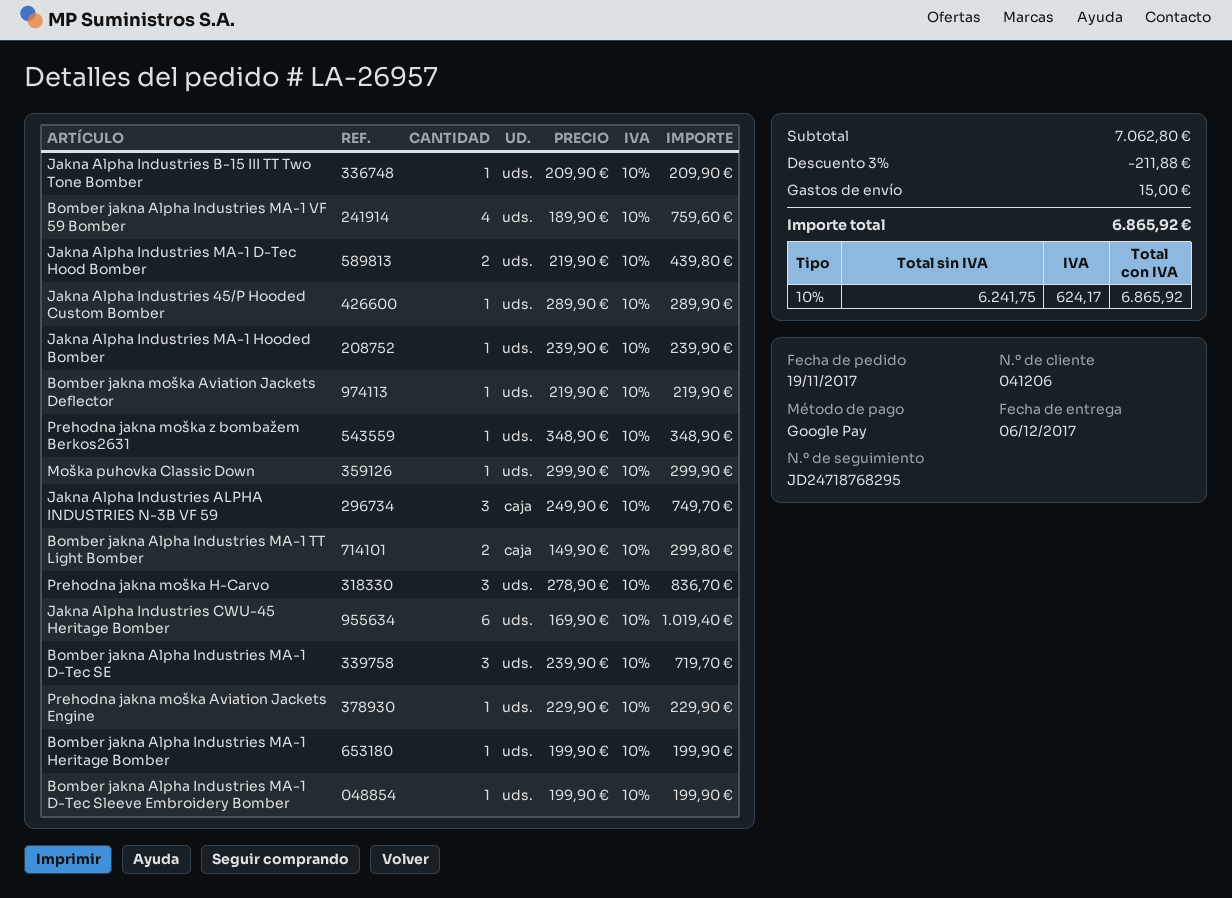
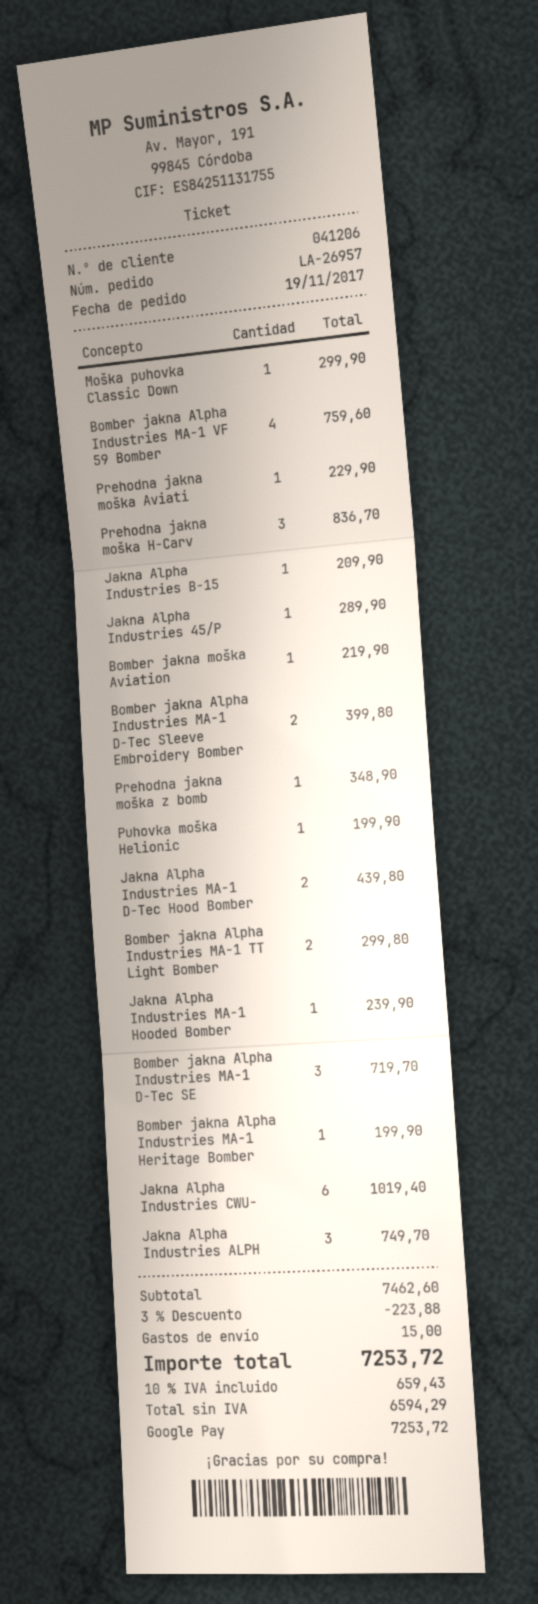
Bomber jakna Alpha Industries MA-1 D-Tec Sleeve Embroidery Bomber: 1 for 199.90 -> 2 for 399.80
Puhovka moška Helionic: none -> 1 for 199.90
subtotal: 7062.80 -> 7462.60
discount: 3% = 211.88 -> 3% = 223.88
net: 6241.75 -> 6594.29
tax: 10% = 624.17 -> 10% = 659.43
total: 6865.92 -> 7253.72

